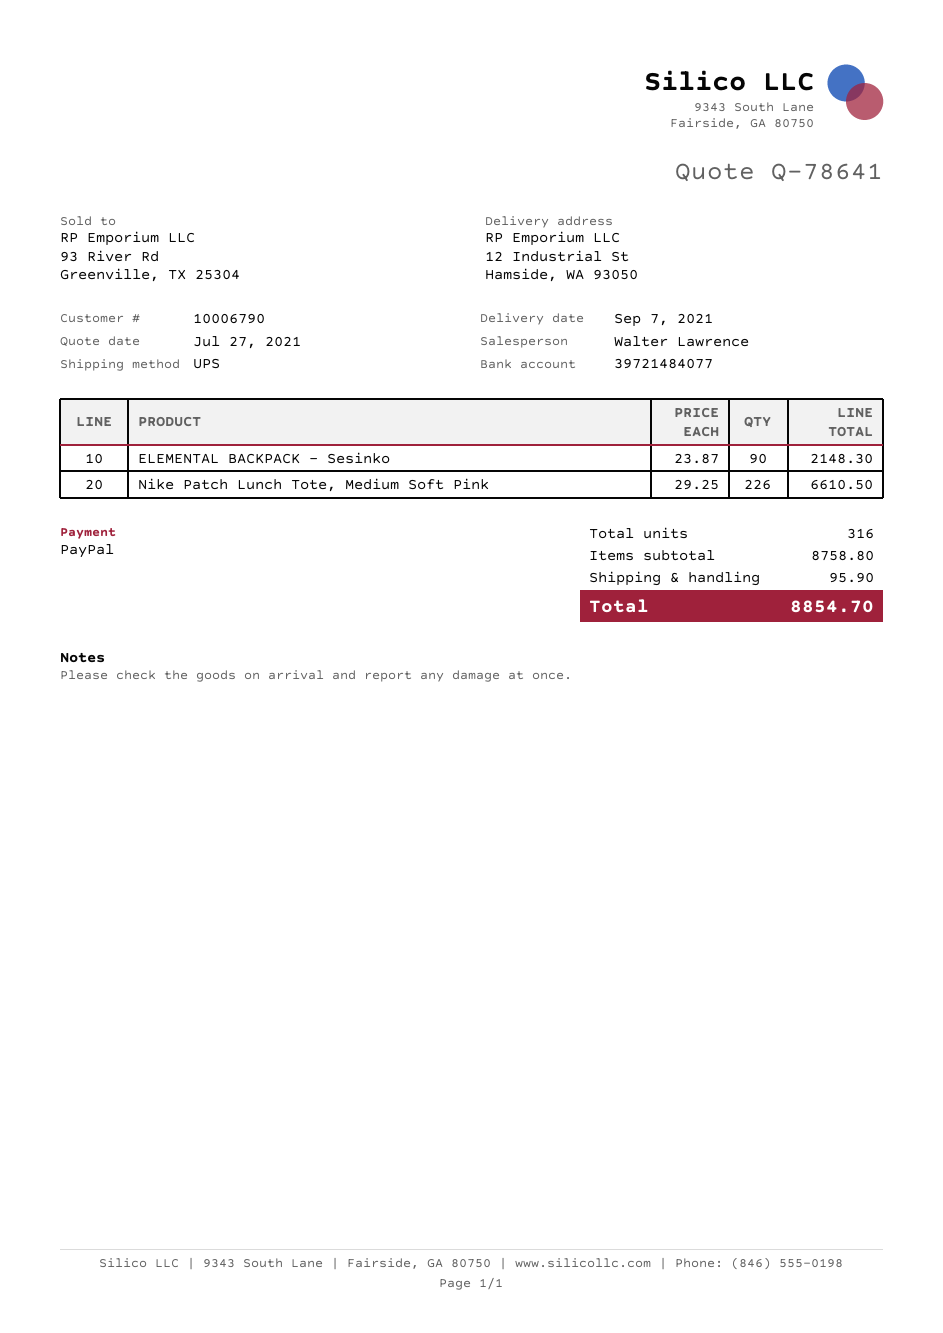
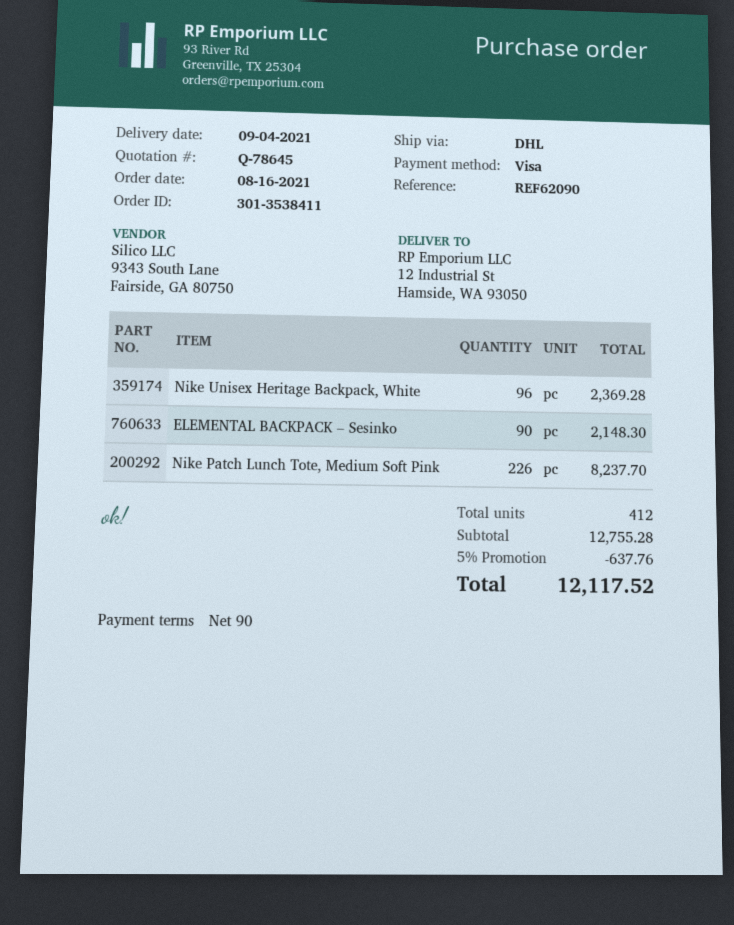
quote number: Q-78641 -> Q-78645
delivery date: 2021-09-07 -> 2021-09-04
payment method: PayPal -> Visa
shipping method: UPS -> DHL
Nike Patch Lunch Tote, Medium Soft Pink: 226 for 6610.50 -> 226 for 8237.70
Nike Unisex Heritage Backpack, White: none -> 96 for 2369.28
total quantity: 316 -> 412
subtotal: 8758.80 -> 12755.28
discount: none -> 5% = 637.76
shipping: 95.90 -> none
total: 8854.70 -> 12117.52

